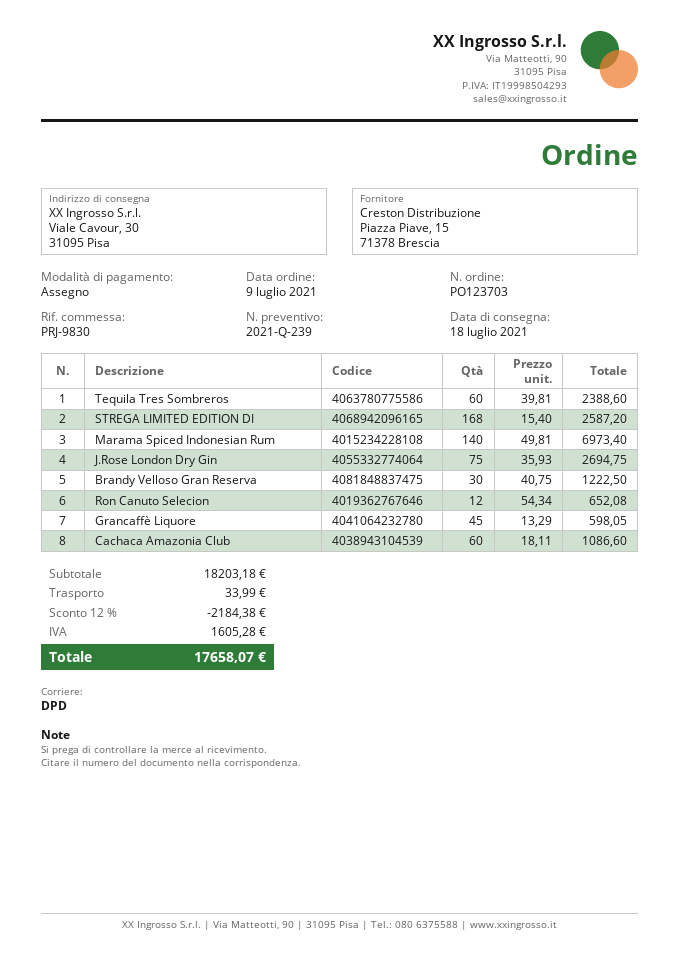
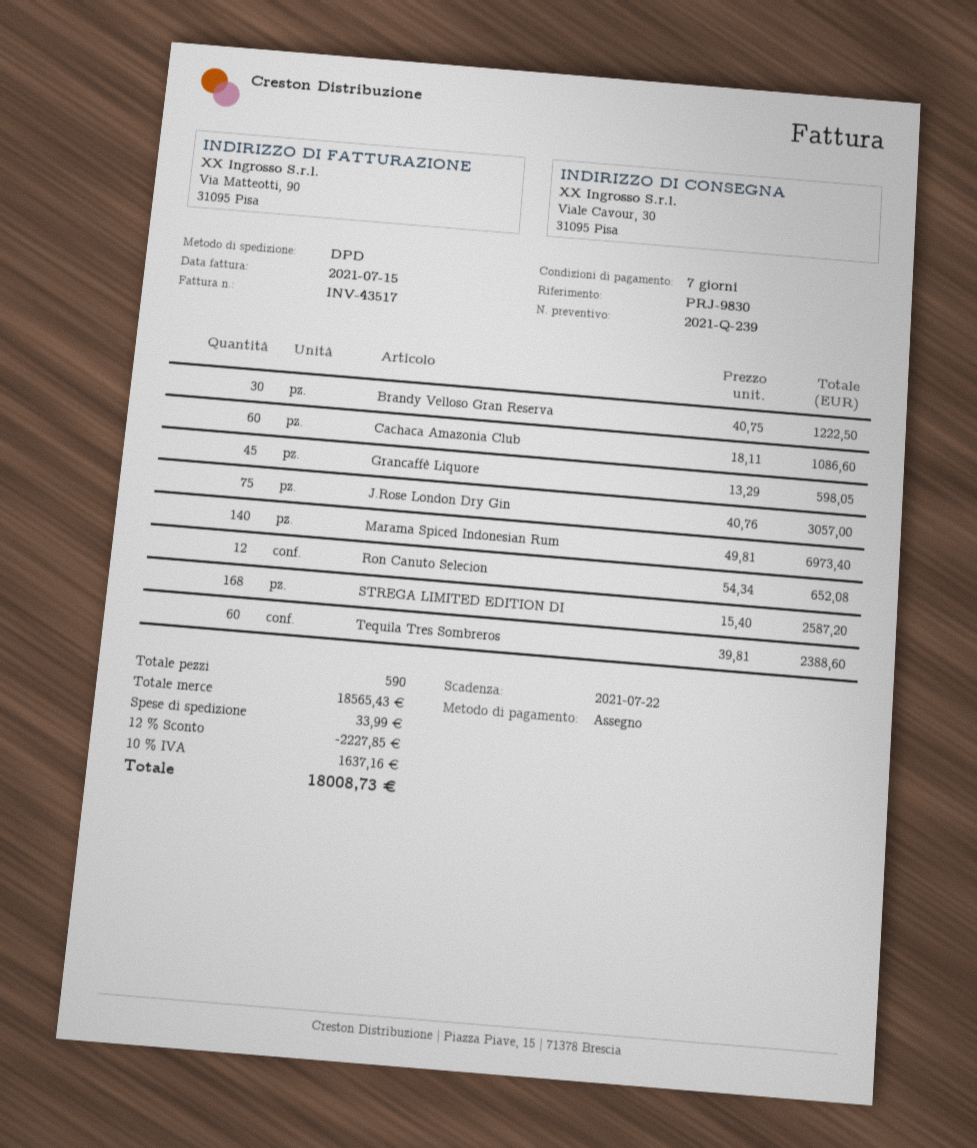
J.Rose London Dry Gin: 75 x 35.93 = 2694.75 -> 75 x 40.76 = 3057.00
subtotal: 18203.18 -> 18565.43
discount: 12% = 2184.38 -> 12% = 2227.85
tax: 1605.28 -> 1637.16
total: 17658.07 -> 18008.73

